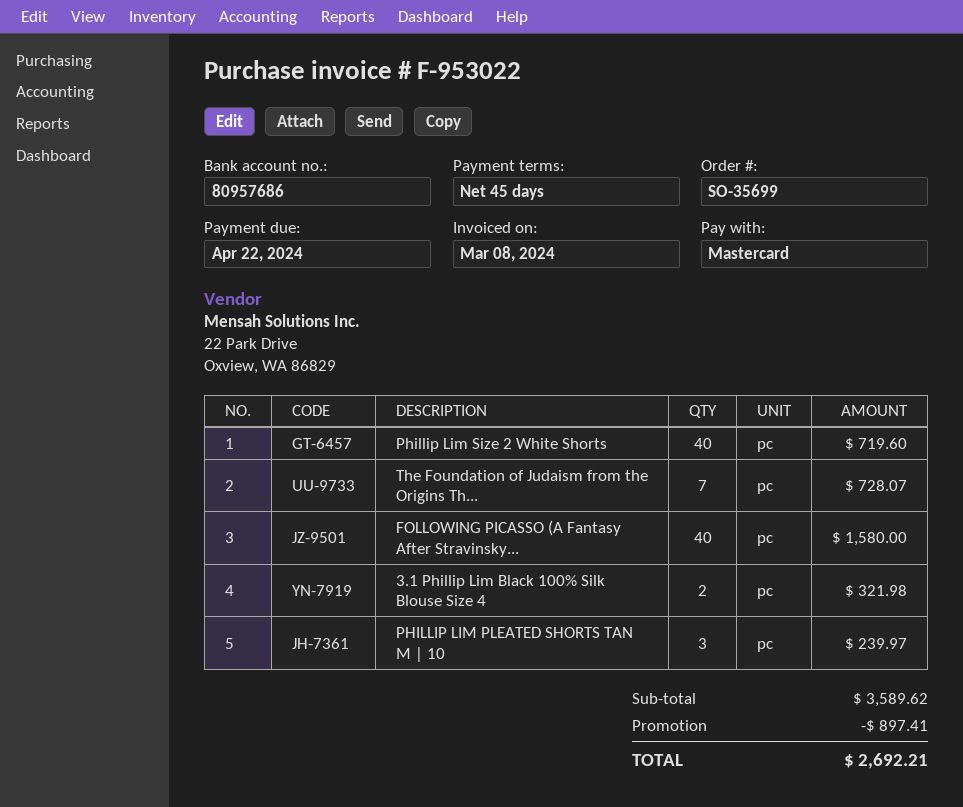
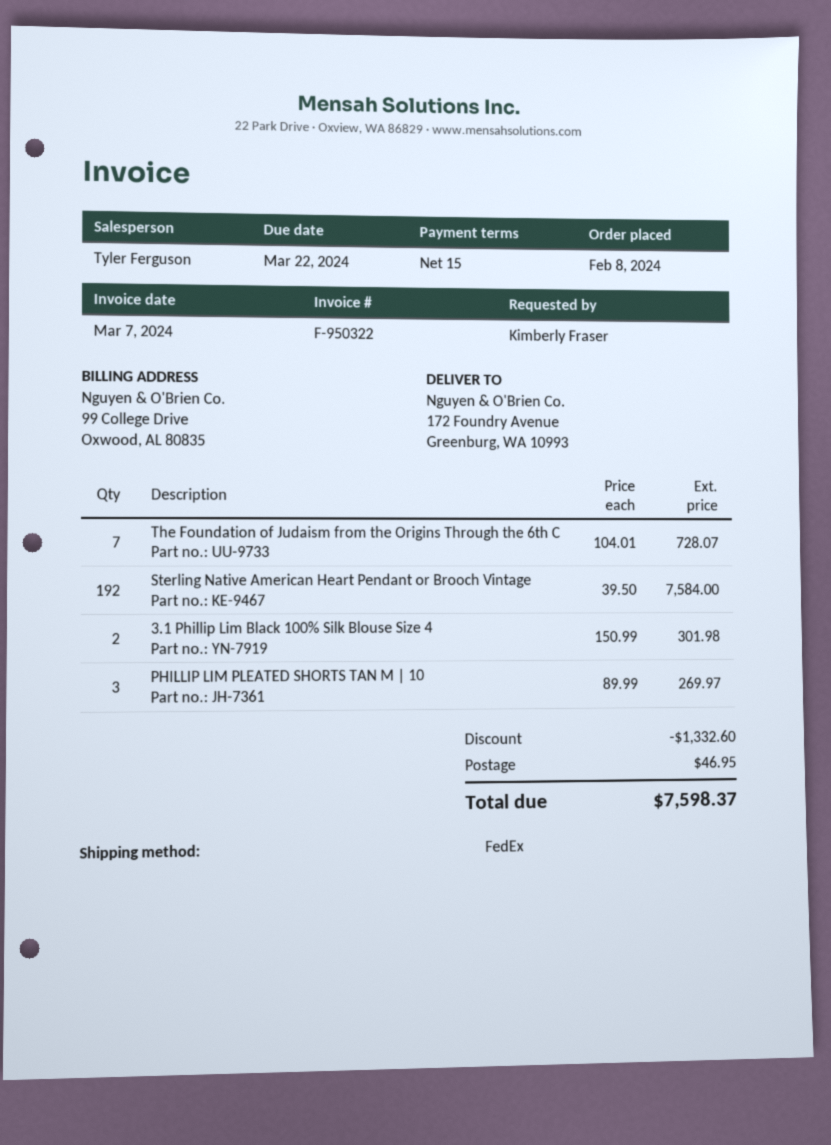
invoice number: F-953022 -> F-950322
invoice date: 2024-03-08 -> 2024-03-07
payment terms: 45 days -> 15 days
due date: 2024-04-22 -> 2024-03-22
Phillip Lim Size 2 White Shorts: 40 for 719.60 -> none
FOLLOWING PICASSO (A Fantasy After Stravinsky...: 40 for 1580.00 -> none
3.1 Phillip Lim Black 100% Silk Blouse Size 4: 2 for 321.98 -> 2 for 301.98
PHILLIP LIM PLEATED SHORTS TAN M | 10: 3 for 239.97 -> 3 for 269.97
Sterling Native American Heart Pendant or Brooch Vintage: none -> 192 for 7584.00
discount: 897.41 -> 1332.60
shipping: none -> 46.95
total: 2692.21 -> 7598.37

